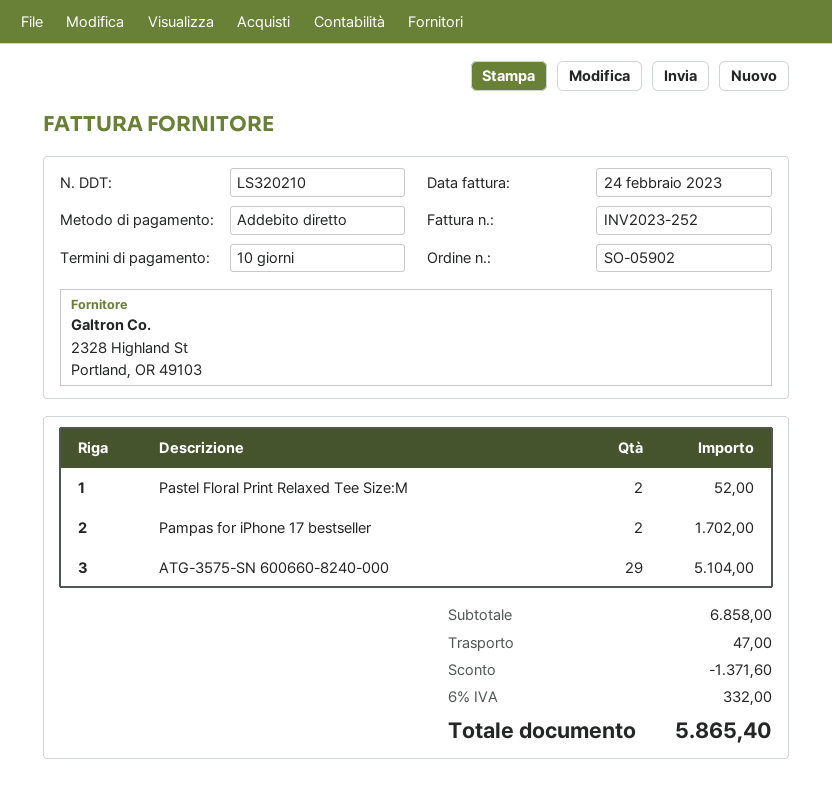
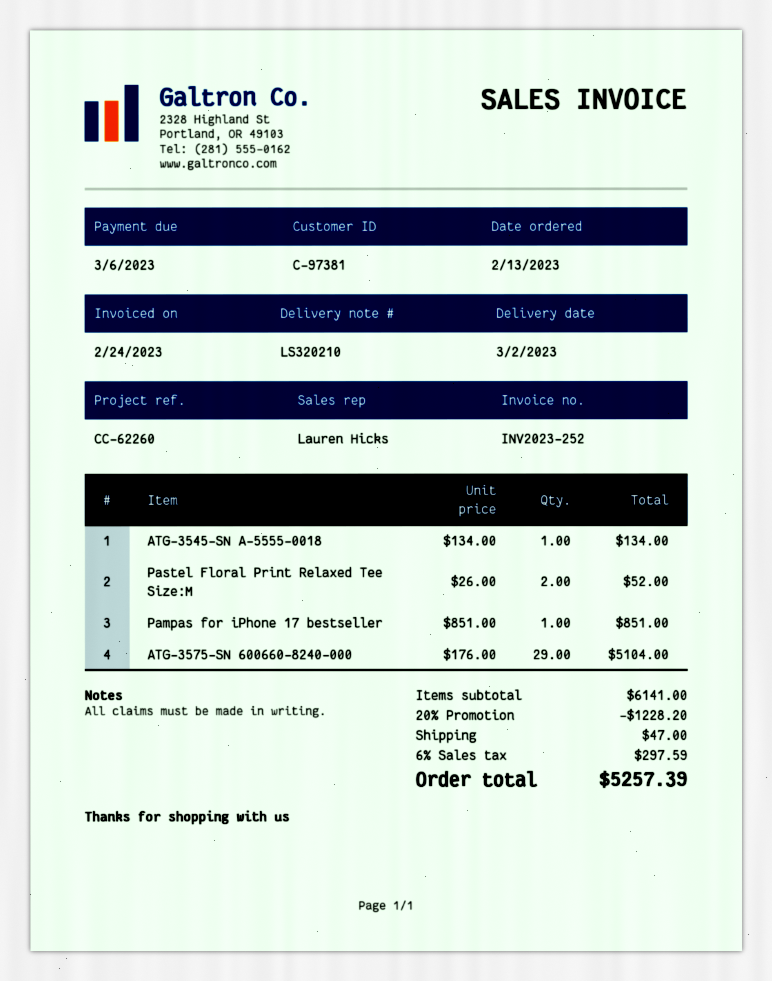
Pampas for iPhone 17 bestseller: 2 for 1702.00 -> 1 for 851.00
ATG-3545-SN A-5555-0018: none -> 1 for 134.00
subtotal: 6858.00 -> 6141.00
discount: 1371.60 -> 1228.20
tax: 6% = 332.00 -> 6% = 297.59
total: 5865.40 -> 5257.39

